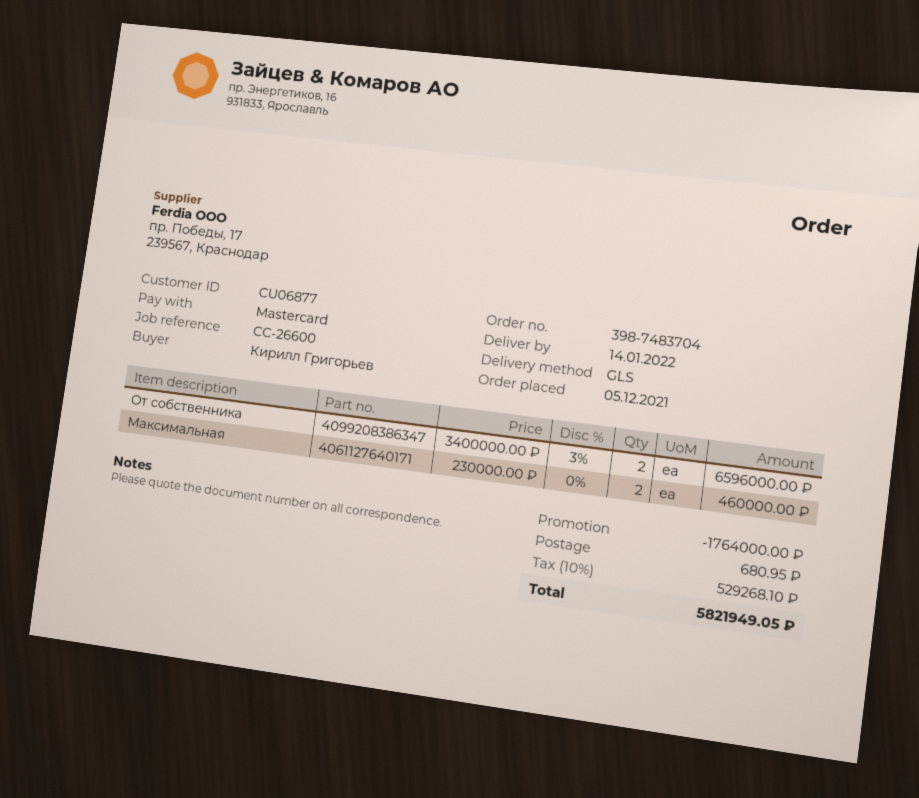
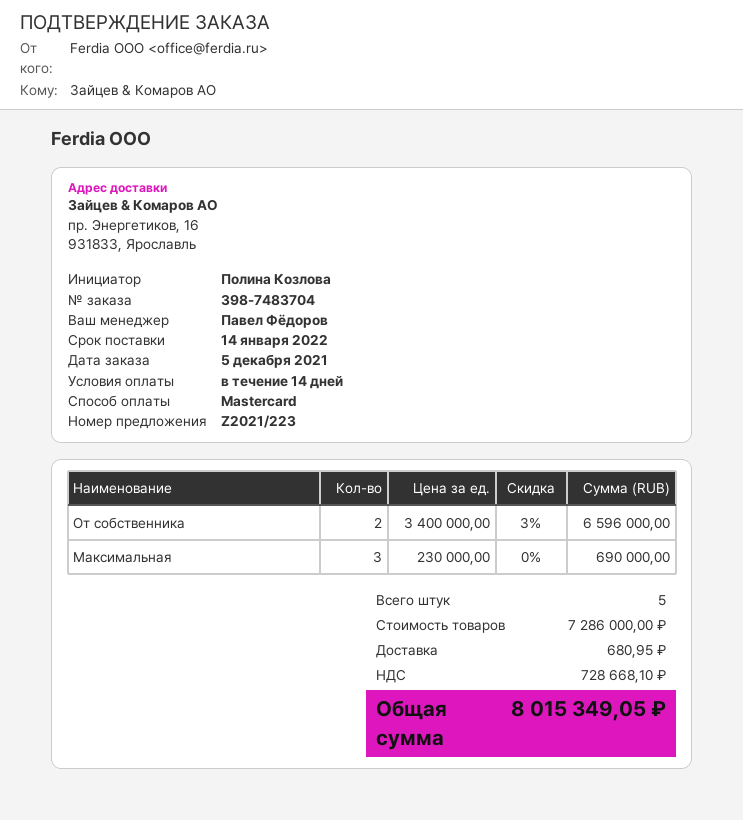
ordered by: Кирилл Григорьев -> Полина Козлова
Максимальная: 2 x 230000.00 = 460000.00 -> 3 x 230000.00 = 690000.00
discount: 1764000.00 -> none
tax: 529268.10 -> 728668.10
total: 5821949.05 -> 8015349.05

